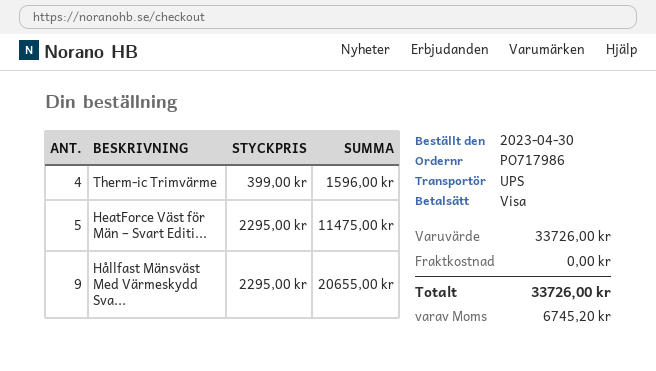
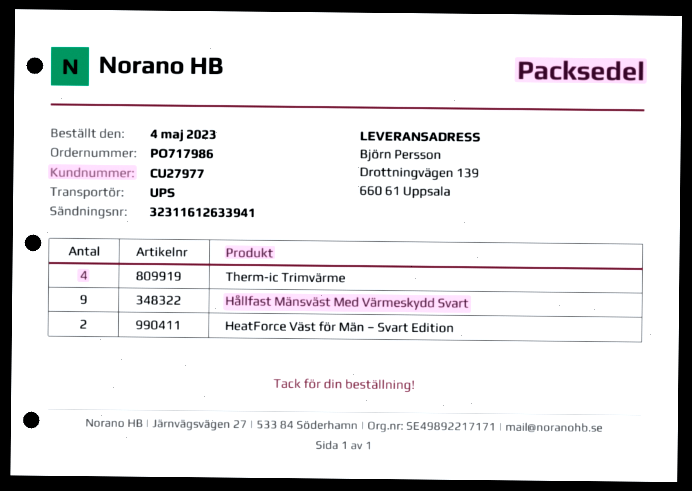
order date: 2023-04-30 -> 2023-05-04
HeatForce Väst för Män – Svart Editi...: 5 -> 2

